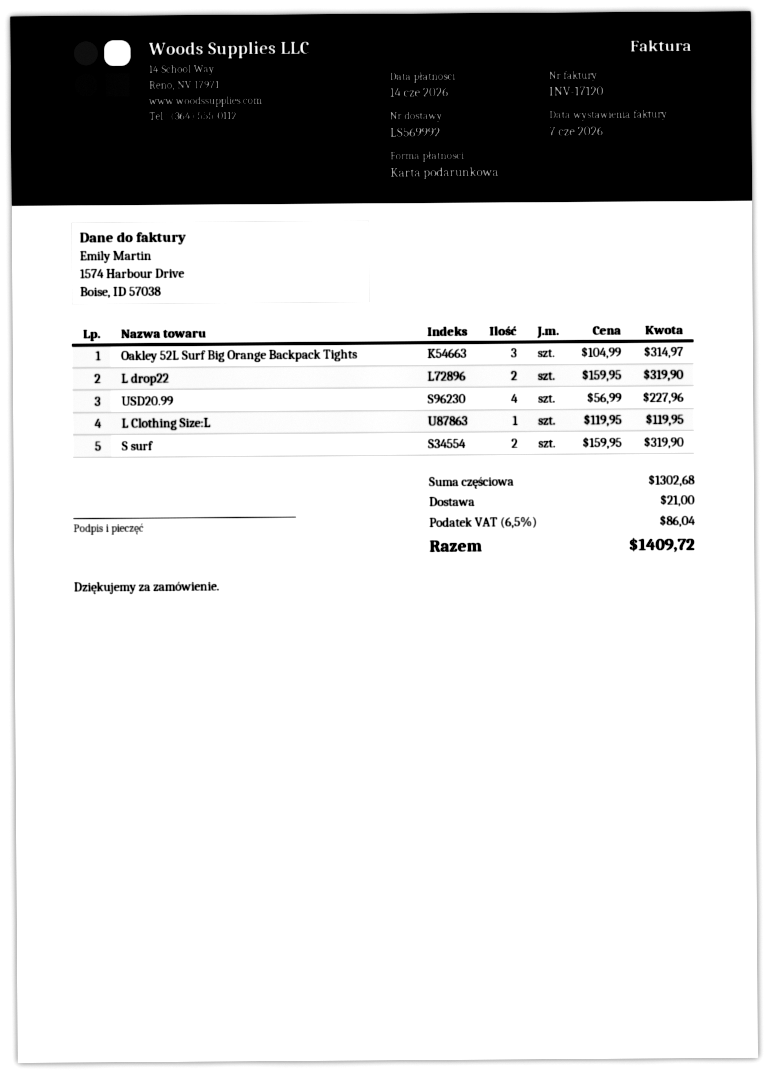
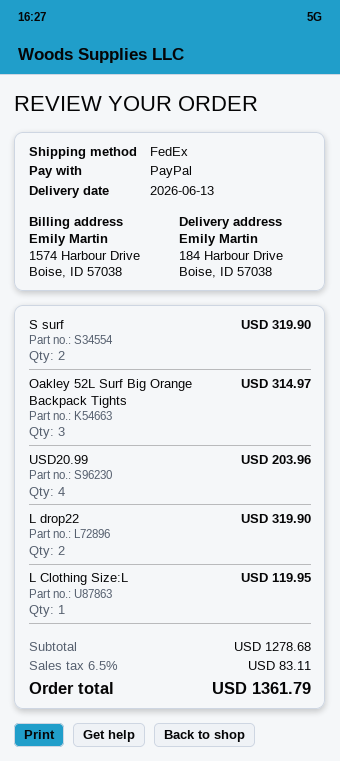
payment method: gift card -> PayPal
USD20.99: 4 for 227.96 -> 4 for 203.96
subtotal: 1302.68 -> 1278.68
shipping: 21.00 -> none
tax: 6.5% = 86.04 -> 6.5% = 83.11
total: 1409.72 -> 1361.79

